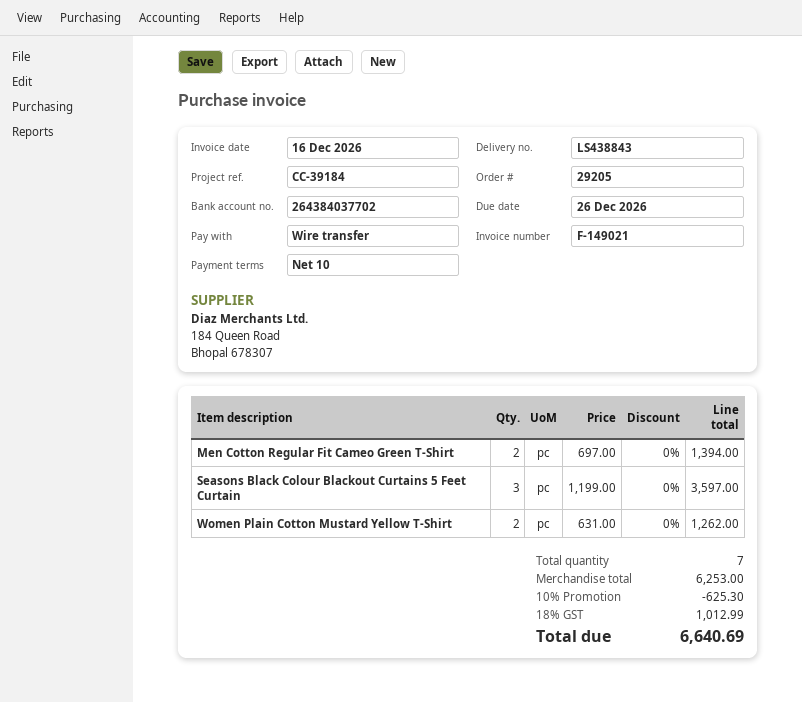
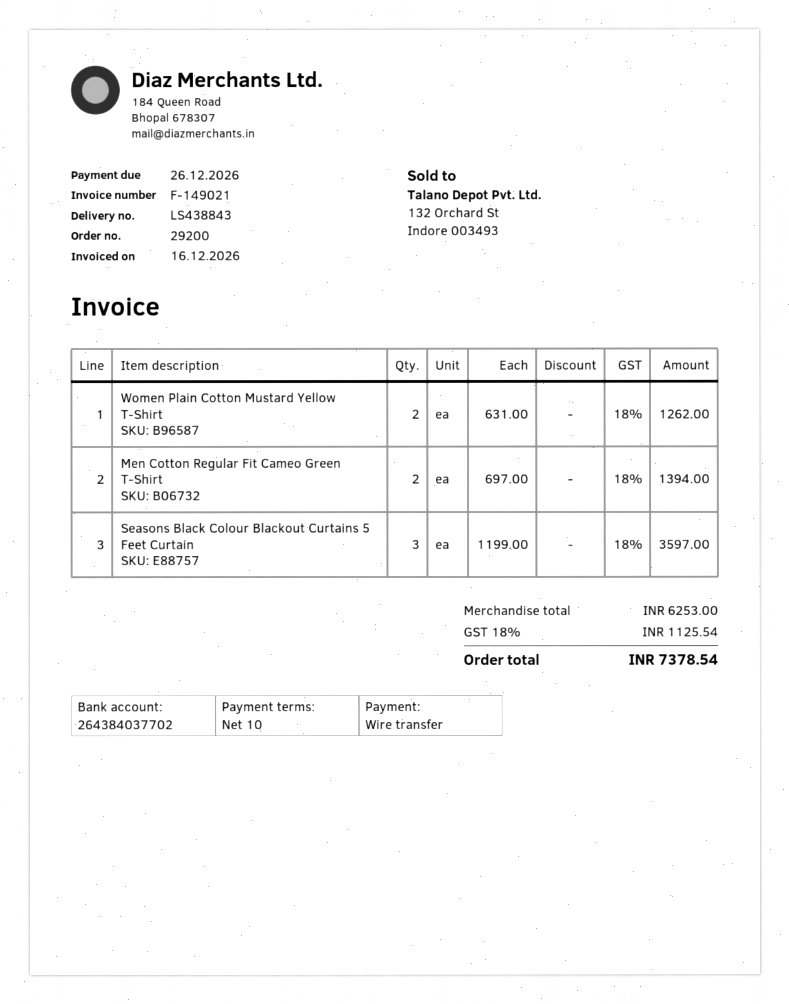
order number: 29205 -> 29200
discount: 10% = 625.30 -> none
tax: 18% = 1012.99 -> 18% = 1125.54
total: 6640.69 -> 7378.54

